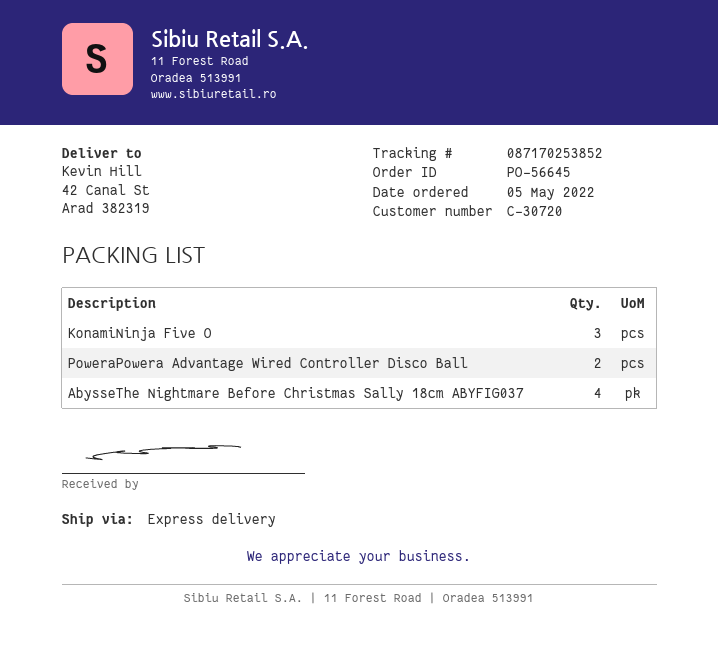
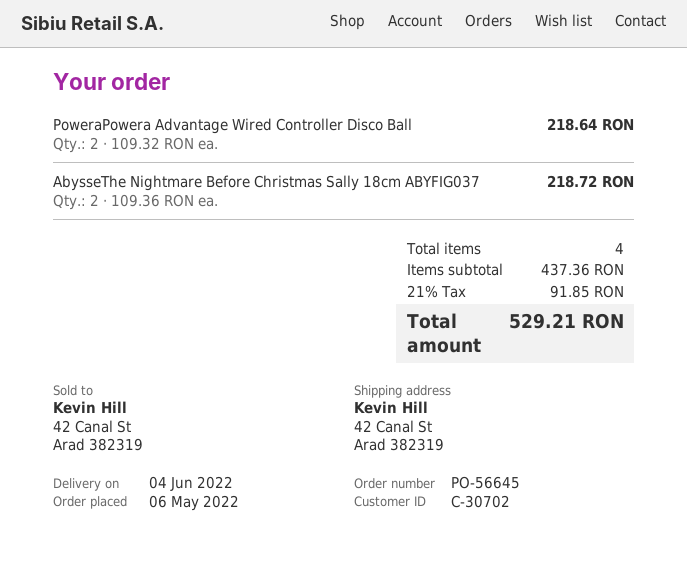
order date: 2022-05-05 -> 2022-05-06
customer number: C-30720 -> C-30702
KonamiNinja Five O: 3 -> none
AbysseThe Nightmare Before Christmas Sally 18cm ABYFIG037: 4 -> 2

